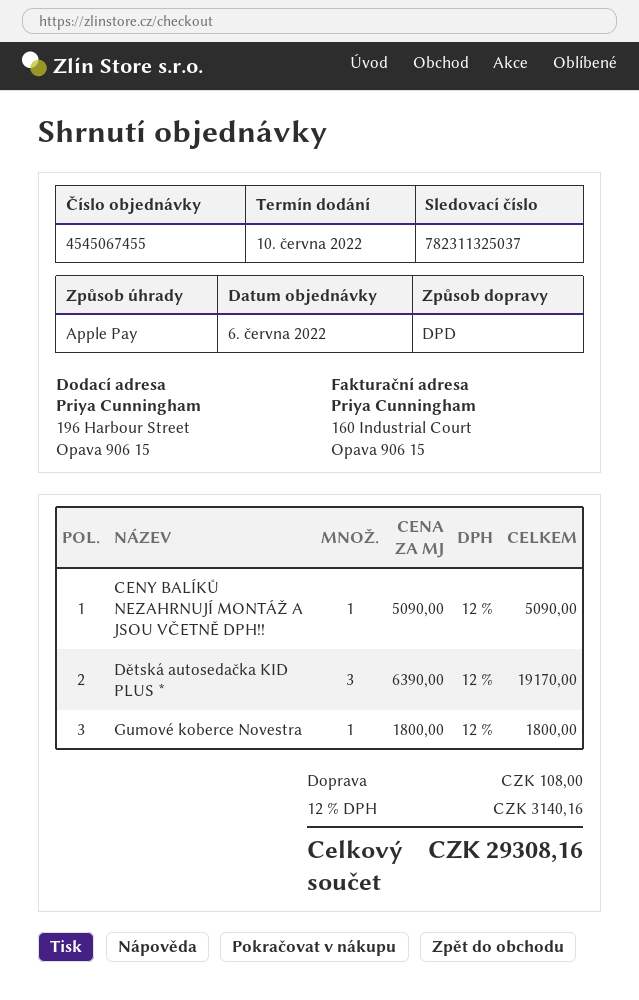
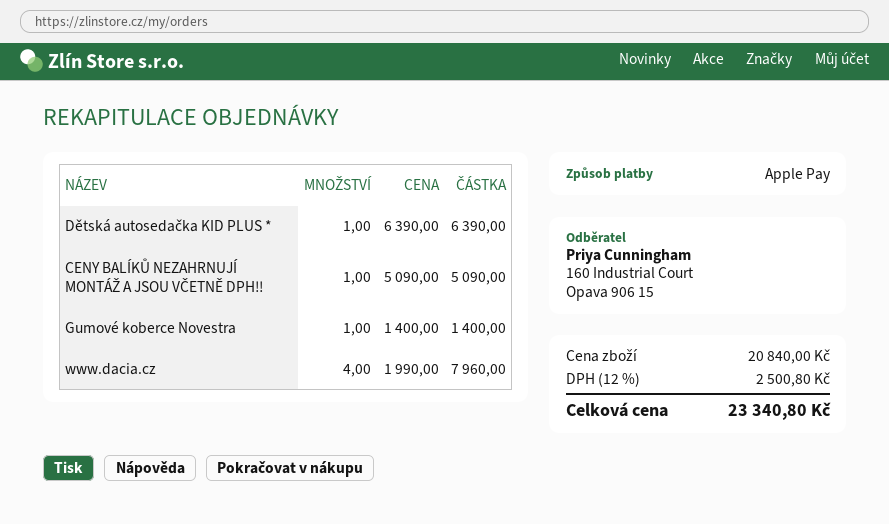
Dětská autosedačka KID PLUS *: 3 x 6390.00 = 19170.00 -> 1 x 6390.00 = 6390.00
Gumové koberce Novestra: 1 x 1800.00 = 1800.00 -> 1 x 1400.00 = 1400.00
www.dacia.cz: none -> 4 x 1990.00 = 7960.00
shipping: 108.00 -> none
tax: 12% = 3140.16 -> 12% = 2500.80
total: 29308.16 -> 23340.80

